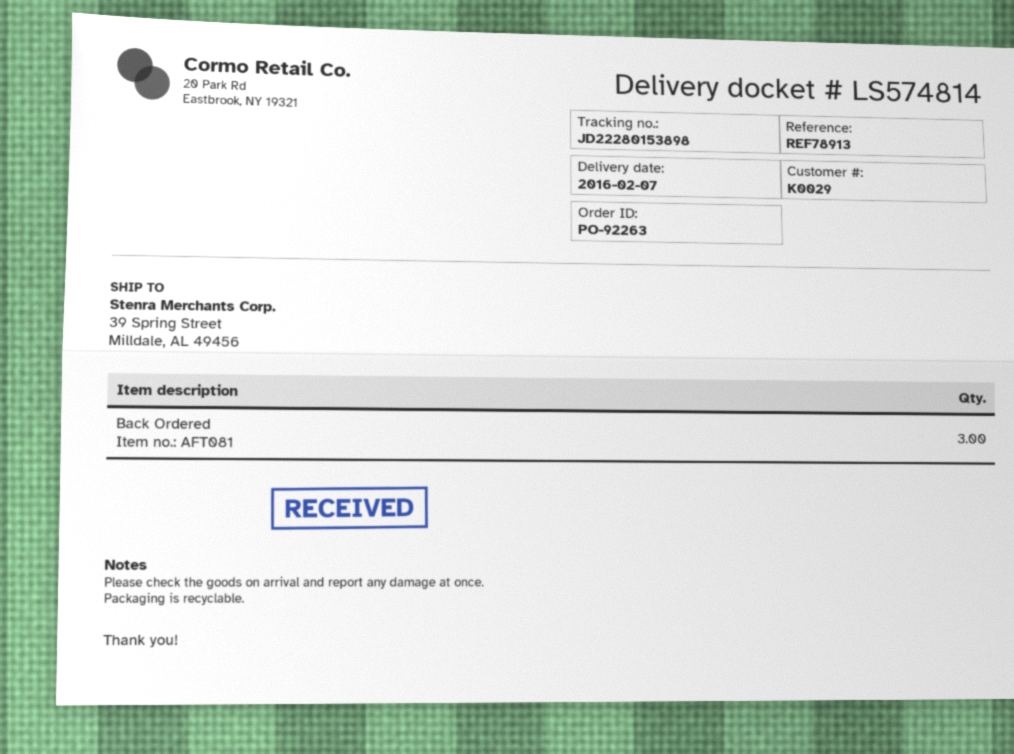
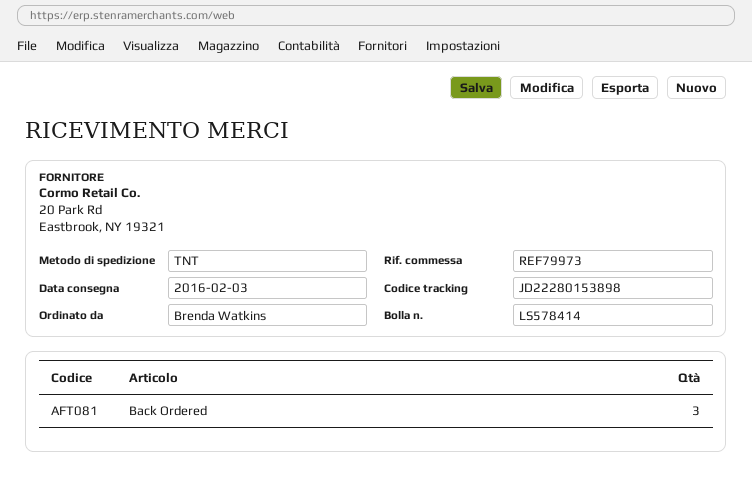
delivery note number: LS574814 -> LS578414
delivery date: 2016-02-07 -> 2016-02-03
reference: REF78913 -> REF79973

